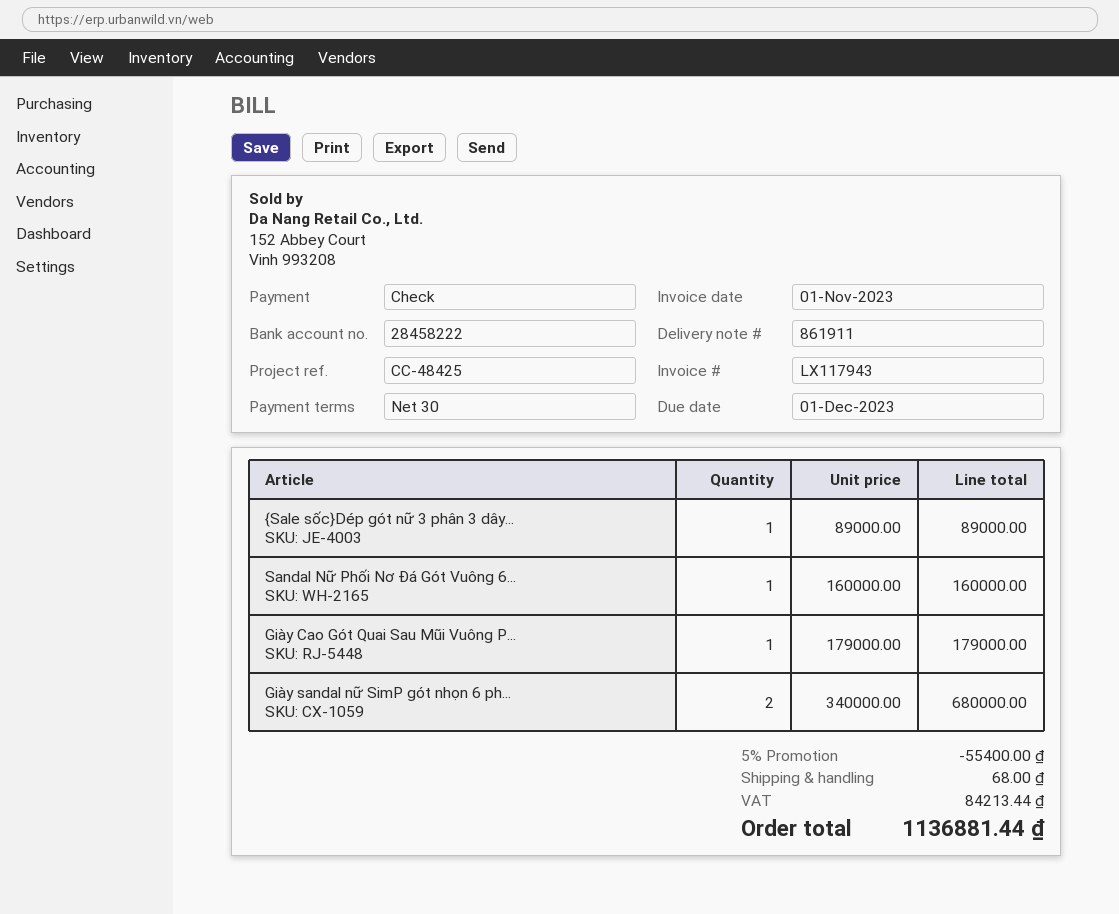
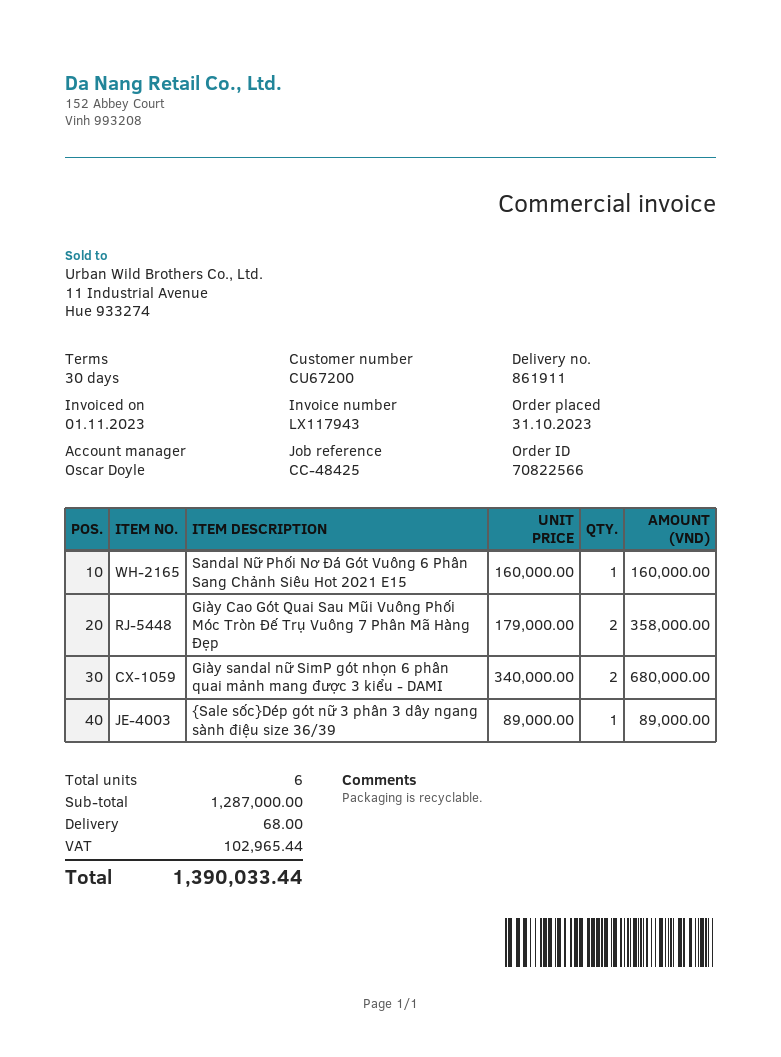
Giày Cao Gót Quai Sau Mũi Vuông P...: 1 x 179000.00 = 179000.00 -> 2 x 179000.00 = 358000.00
discount: 5% = 55400.00 -> none
tax: 84213.44 -> 102965.44
total: 1136881.44 -> 1390033.44

